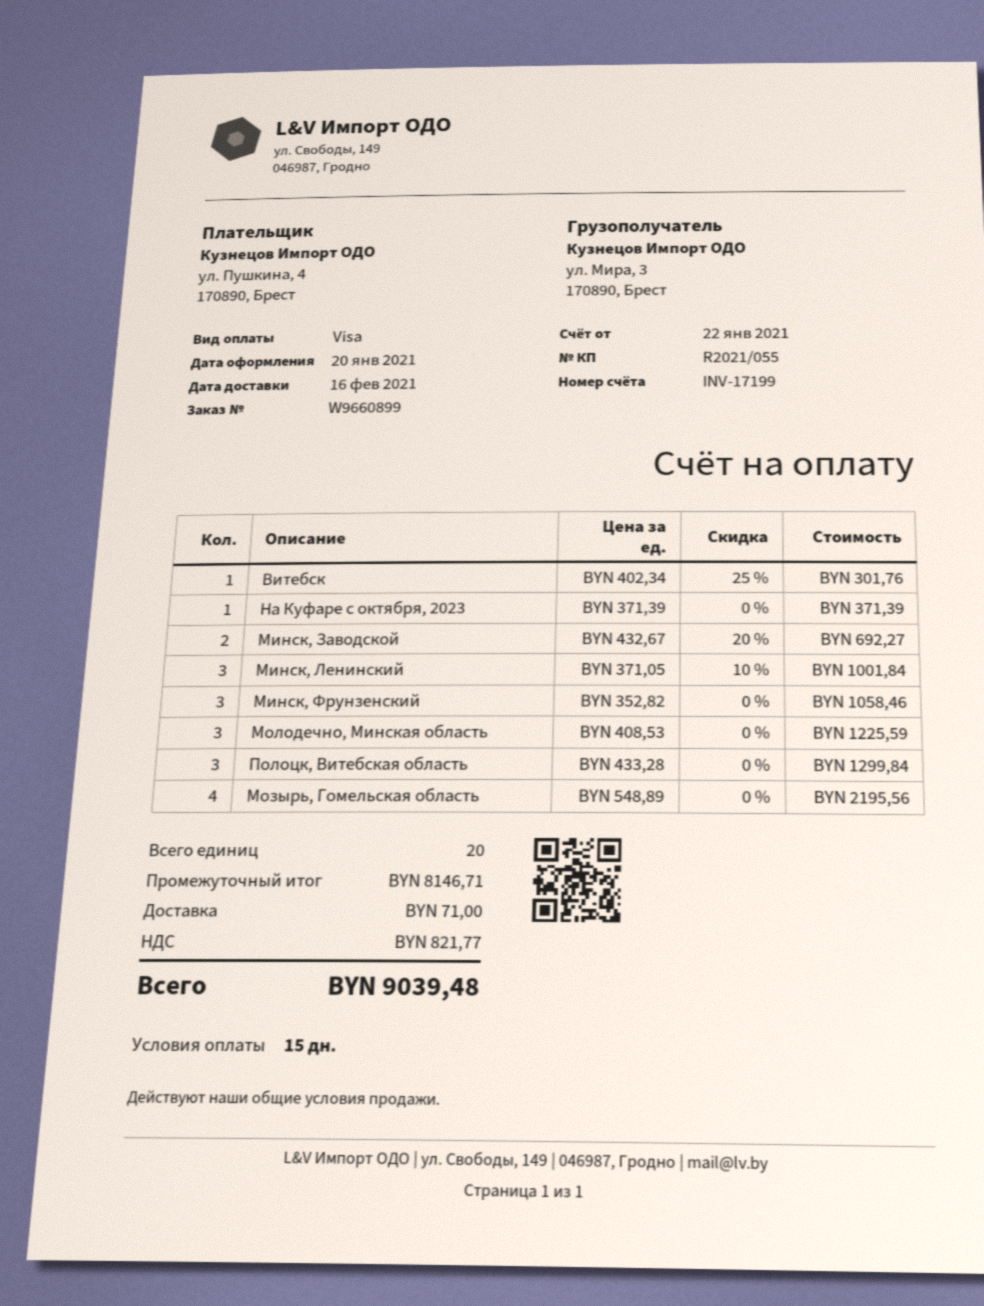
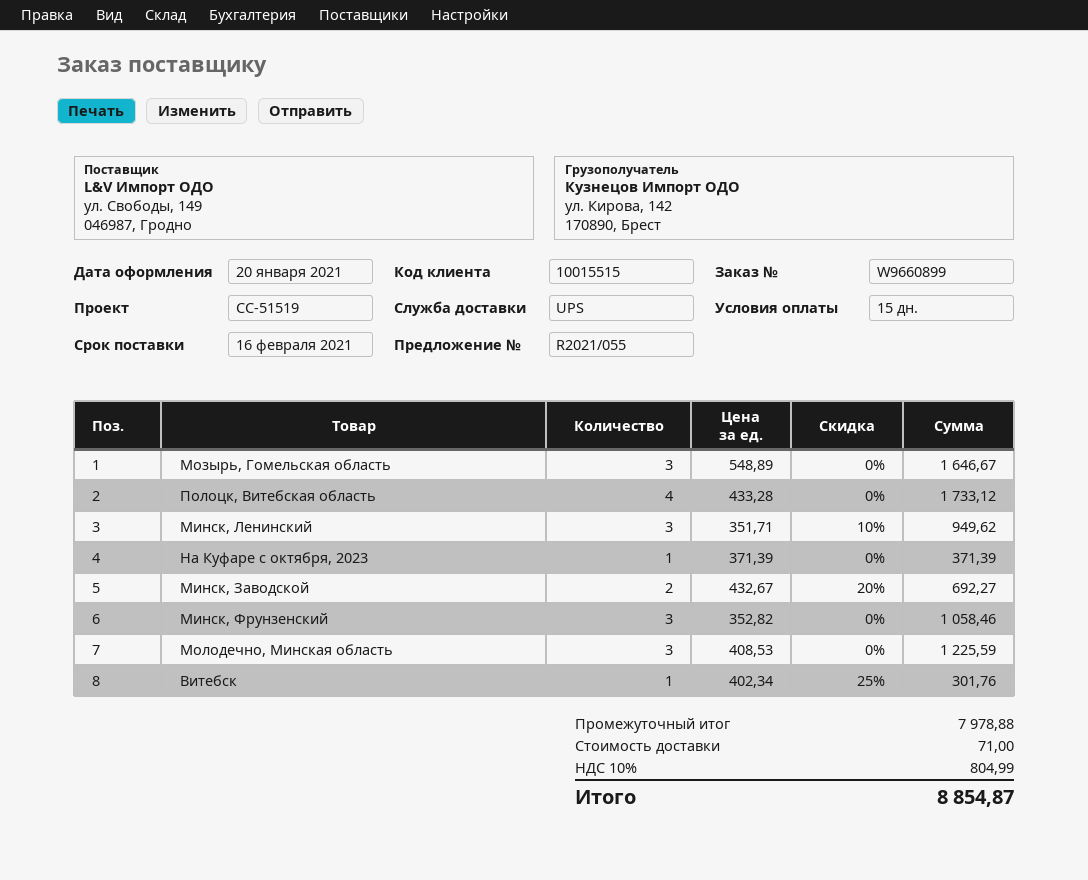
ship to: ул. Мира, 3, 170890, Брест -> ул. Кирова, 142, 170890, Брест
Минск, Ленинский: 3 x 371.05 - 10% = 1001.84 -> 3 x 351.71 - 10% = 949.62
Полоцк, Витебская область: 3 x 433.28 = 1299.84 -> 4 x 433.28 = 1733.12
Мозырь, Гомельская область: 4 x 548.89 = 2195.56 -> 3 x 548.89 = 1646.67
subtotal: 8146.71 -> 7978.88
tax: 821.77 -> 804.99
total: 9039.48 -> 8854.87

